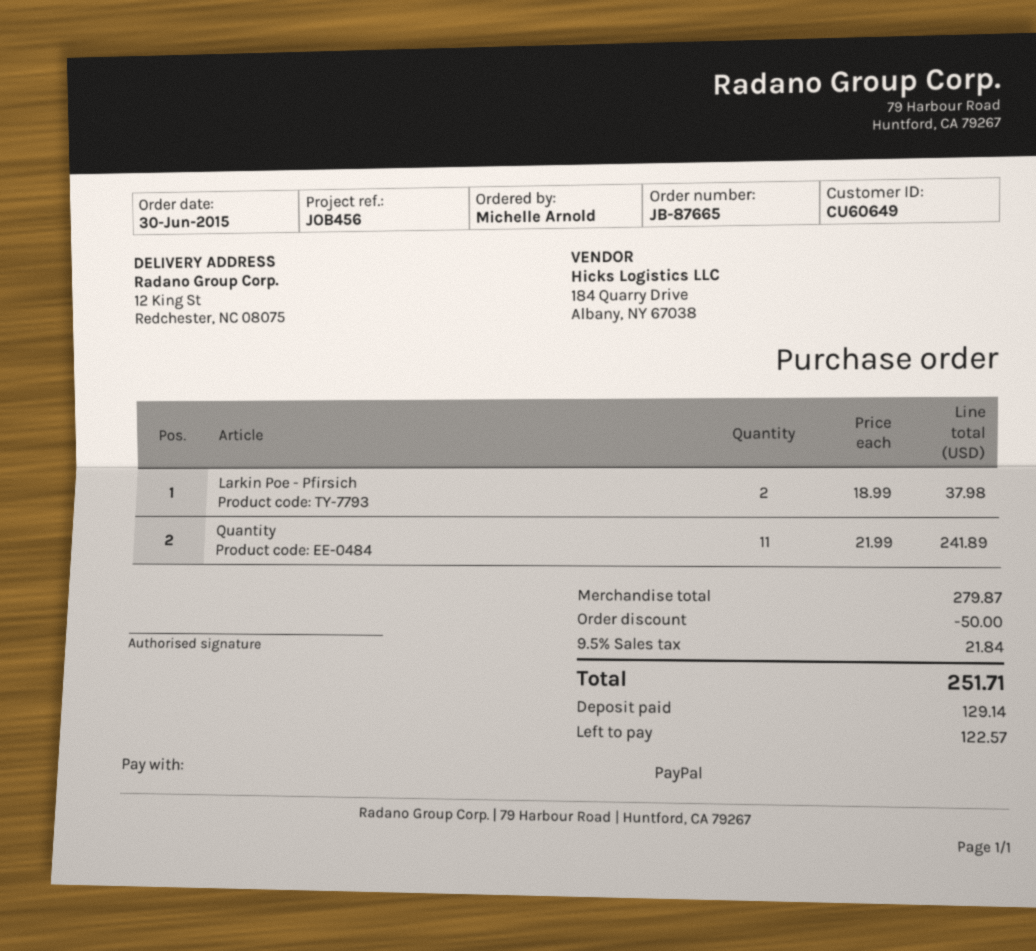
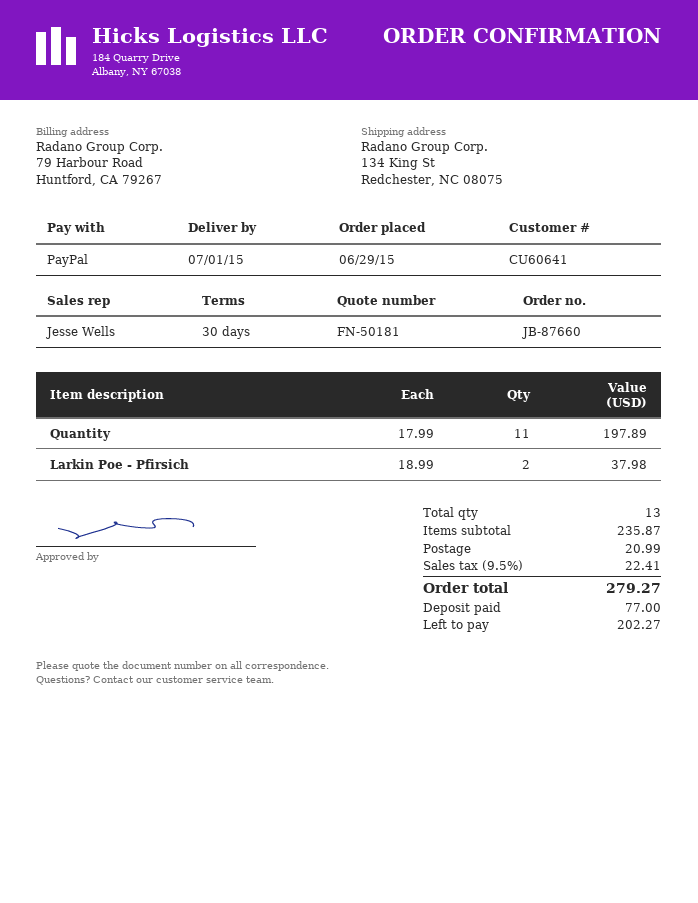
order number: JB-87665 -> JB-87660
order date: 2015-06-30 -> 2015-06-29
customer number: CU60649 -> CU60641
ship to: 12 King St, Redchester, NC 08075 -> 134 King St, Redchester, NC 08075
Quantity: 11 x 21.99 = 241.89 -> 11 x 17.99 = 197.89
subtotal: 279.87 -> 235.87
discount: 50.00 -> none
shipping: none -> 20.99
tax: 9.5% = 21.84 -> 9.5% = 22.41
total: 251.71 -> 279.27
deposit: 129.14 -> 77.00
balance: 122.57 -> 202.27

